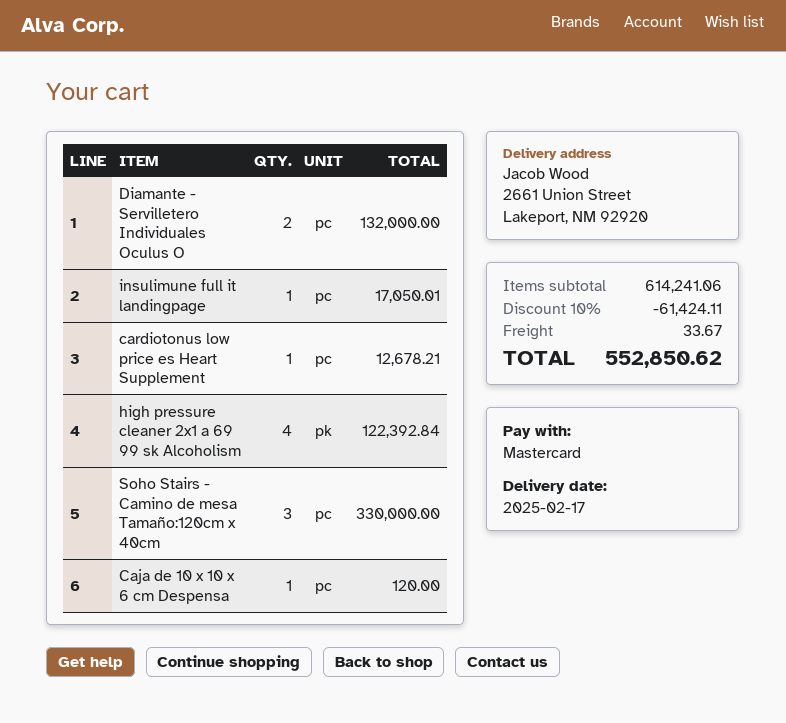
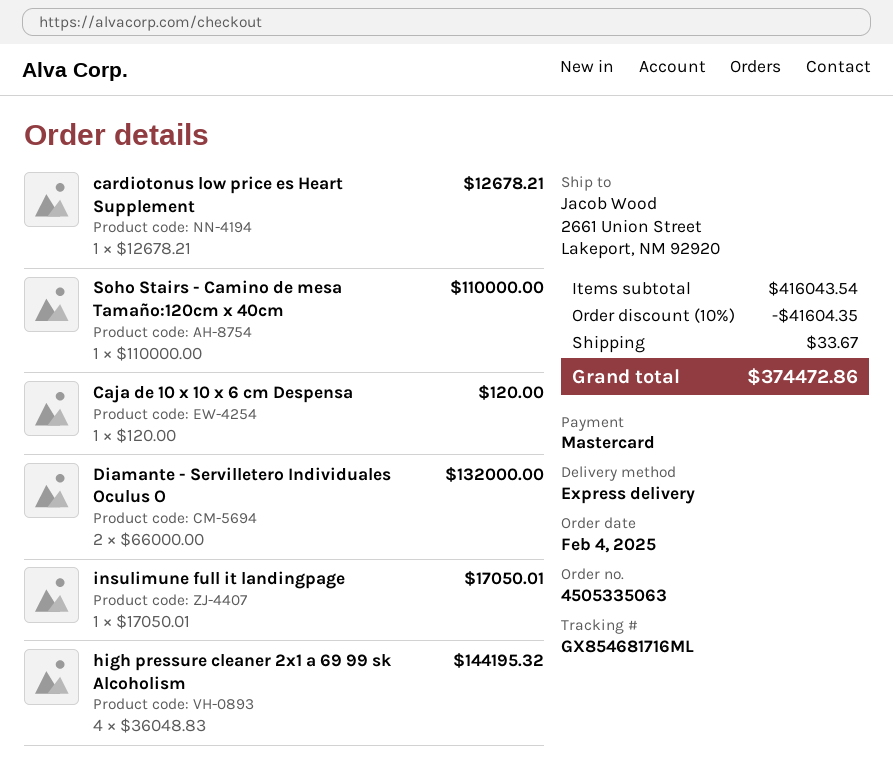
high pressure cleaner 2x1 a 69 99 sk Alcoholism: 4 for 122392.84 -> 4 for 144195.32
Soho Stairs - Camino de mesa Tamaño:120cm x 40cm: 3 for 330000.00 -> 1 for 110000.00
subtotal: 614241.06 -> 416043.54
discount: 10% = 61424.11 -> 10% = 41604.35
total: 552850.62 -> 374472.86

